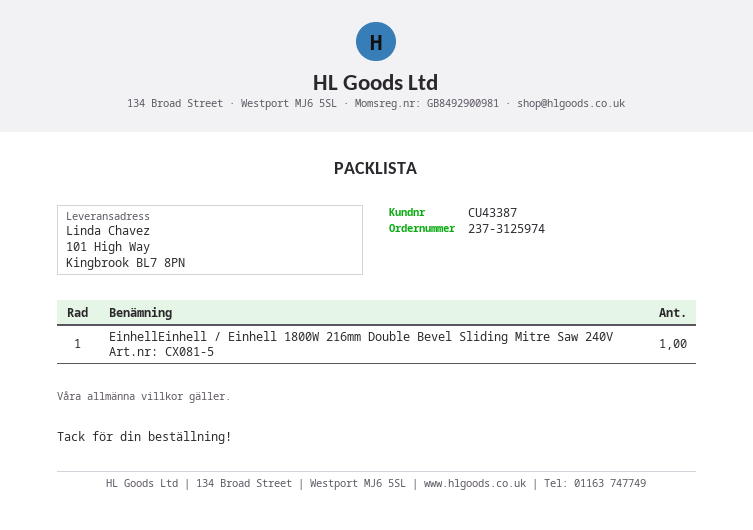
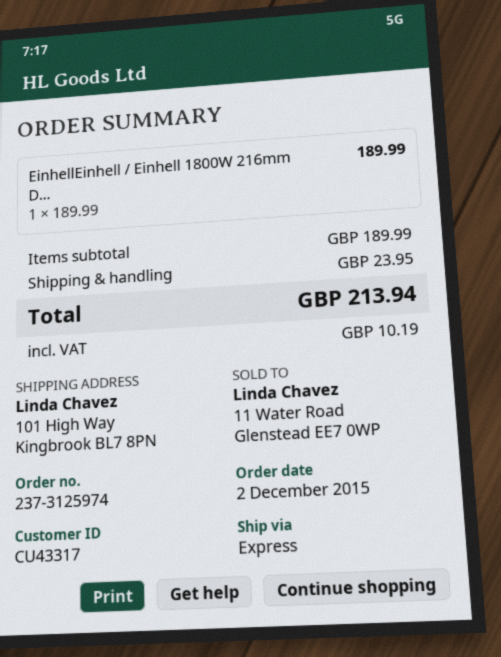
customer number: CU43387 -> CU43317

